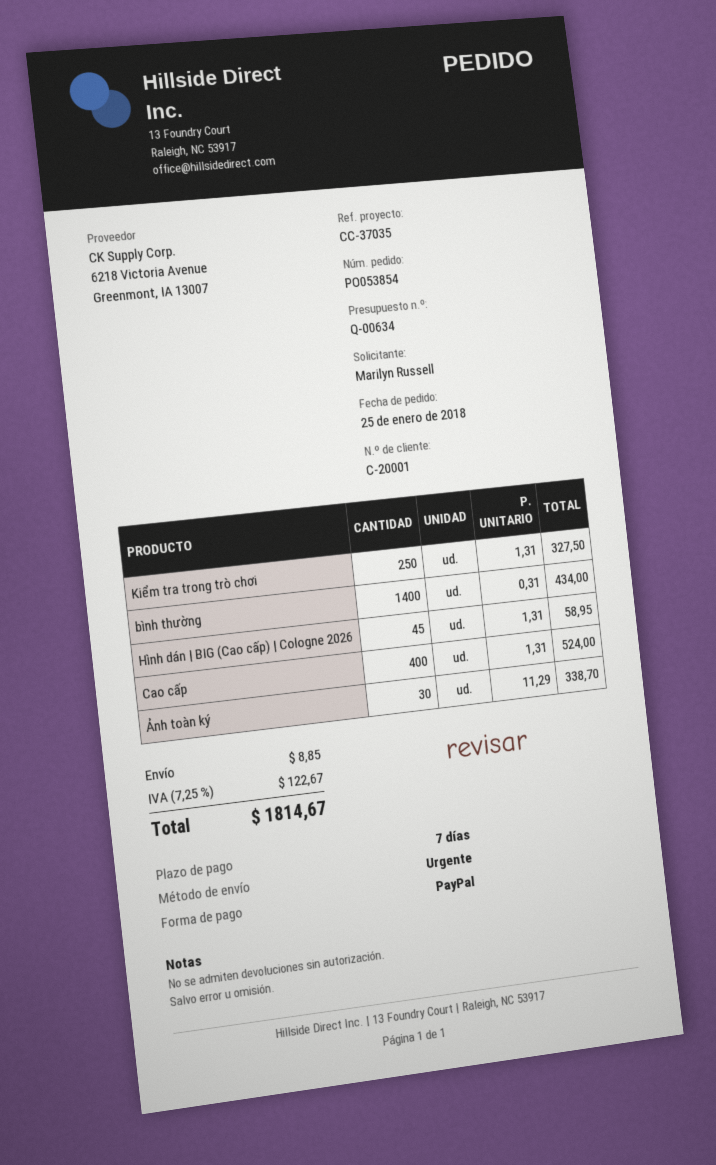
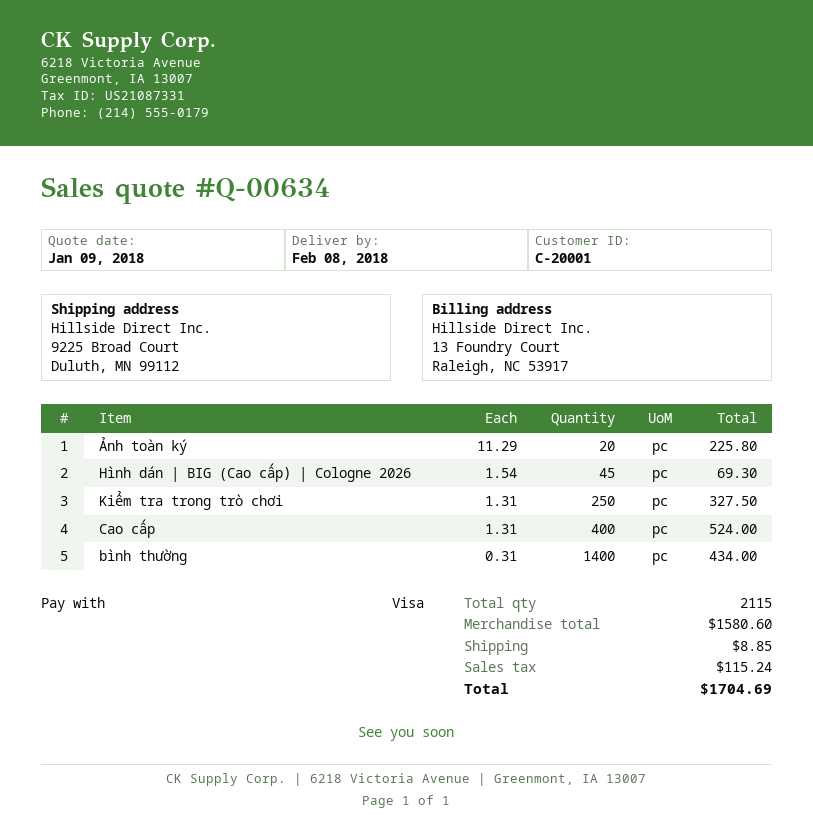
payment method: PayPal -> Visa
Hình dán | BIG (Cao cấp) | Cologne 2026: 45 x 1.31 = 58.95 -> 45 x 1.54 = 69.30
Ảnh toàn ký: 30 x 11.29 = 338.70 -> 20 x 11.29 = 225.80
tax: 122.67 -> 115.24
total: 1814.67 -> 1704.69

